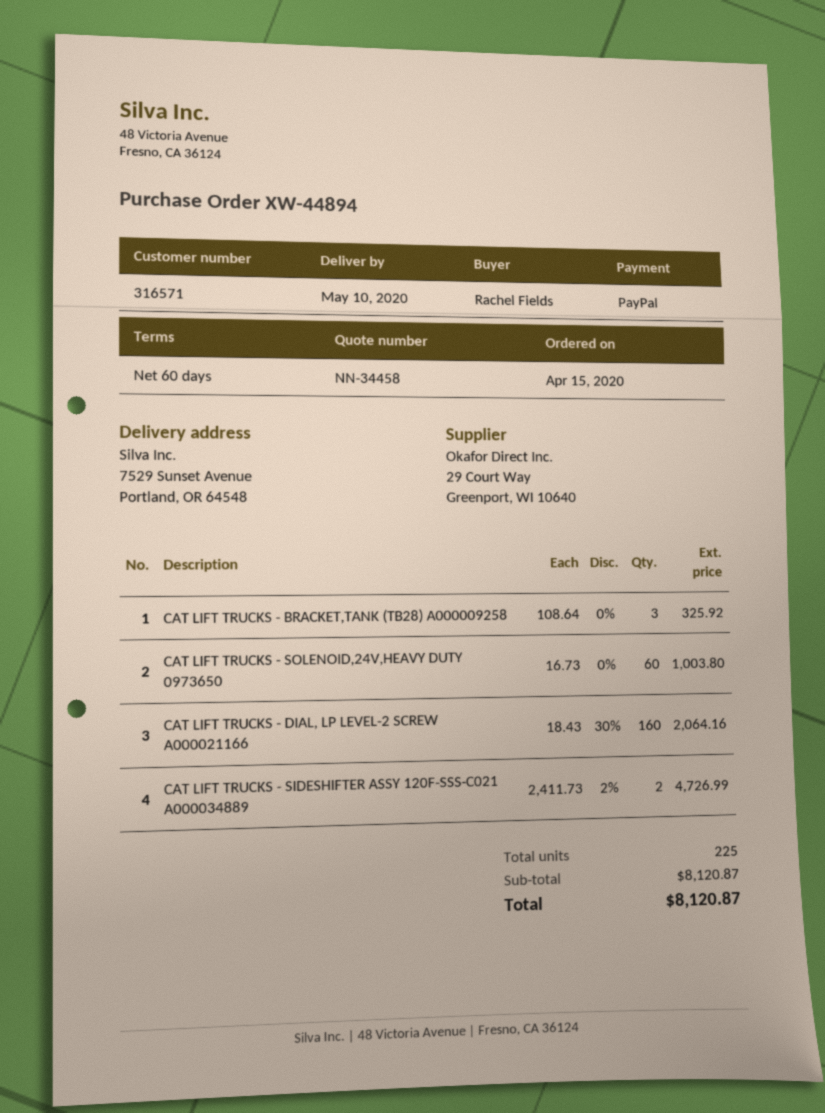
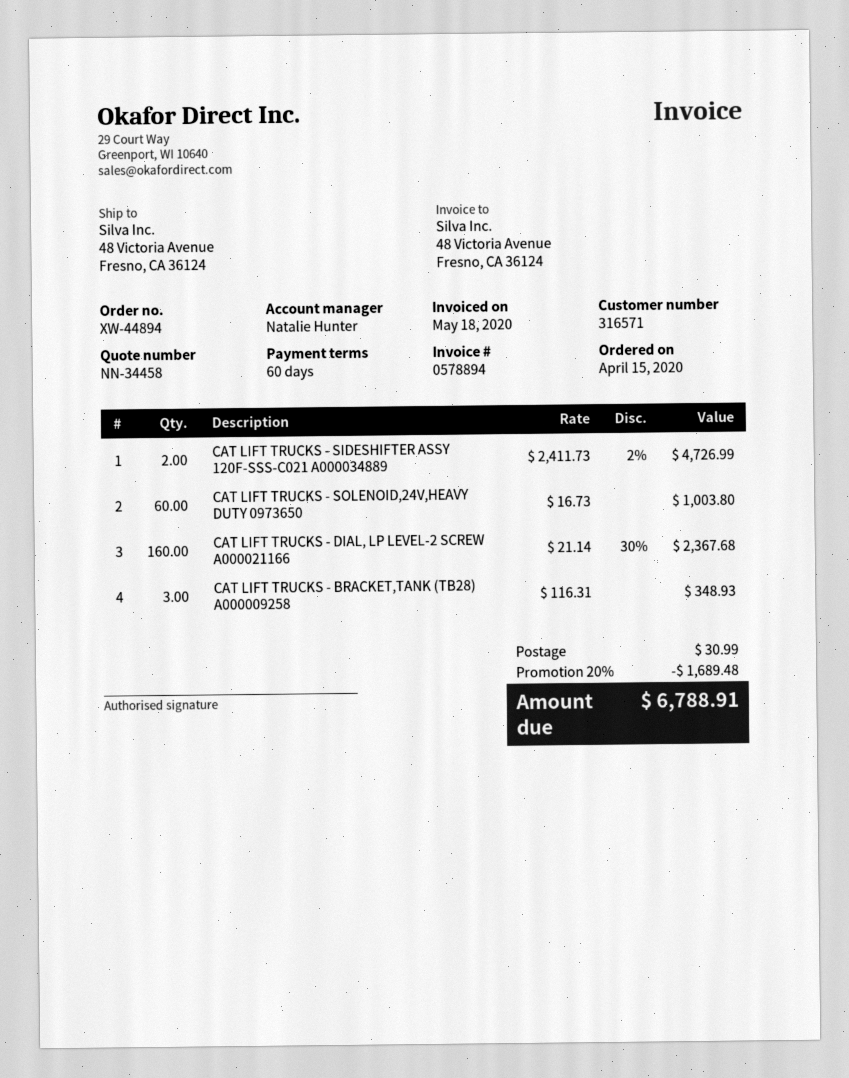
ship to: 7529 Sunset Avenue, Portland, OR 64548 -> 48 Victoria Avenue, Fresno, CA 36124
CAT LIFT TRUCKS - BRACKET,TANK (TB28) A000009258: 3 x 108.64 = 325.92 -> 3 x 116.31 = 348.93
CAT LIFT TRUCKS - DIAL, LP LEVEL-2 SCREW A000021166: 160 x 18.43 - 30% = 2064.16 -> 160 x 21.14 - 30% = 2367.68
discount: none -> 20% = 1689.48
shipping: none -> 30.99
total: 8120.87 -> 6788.91

